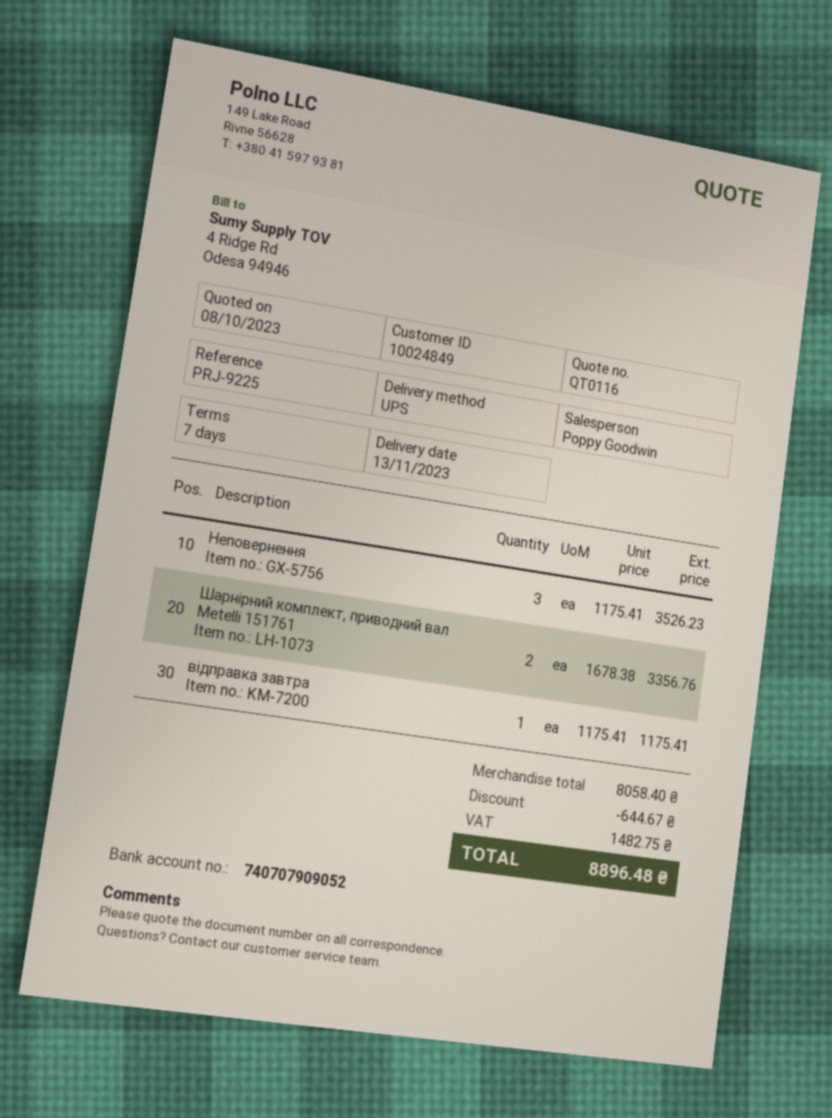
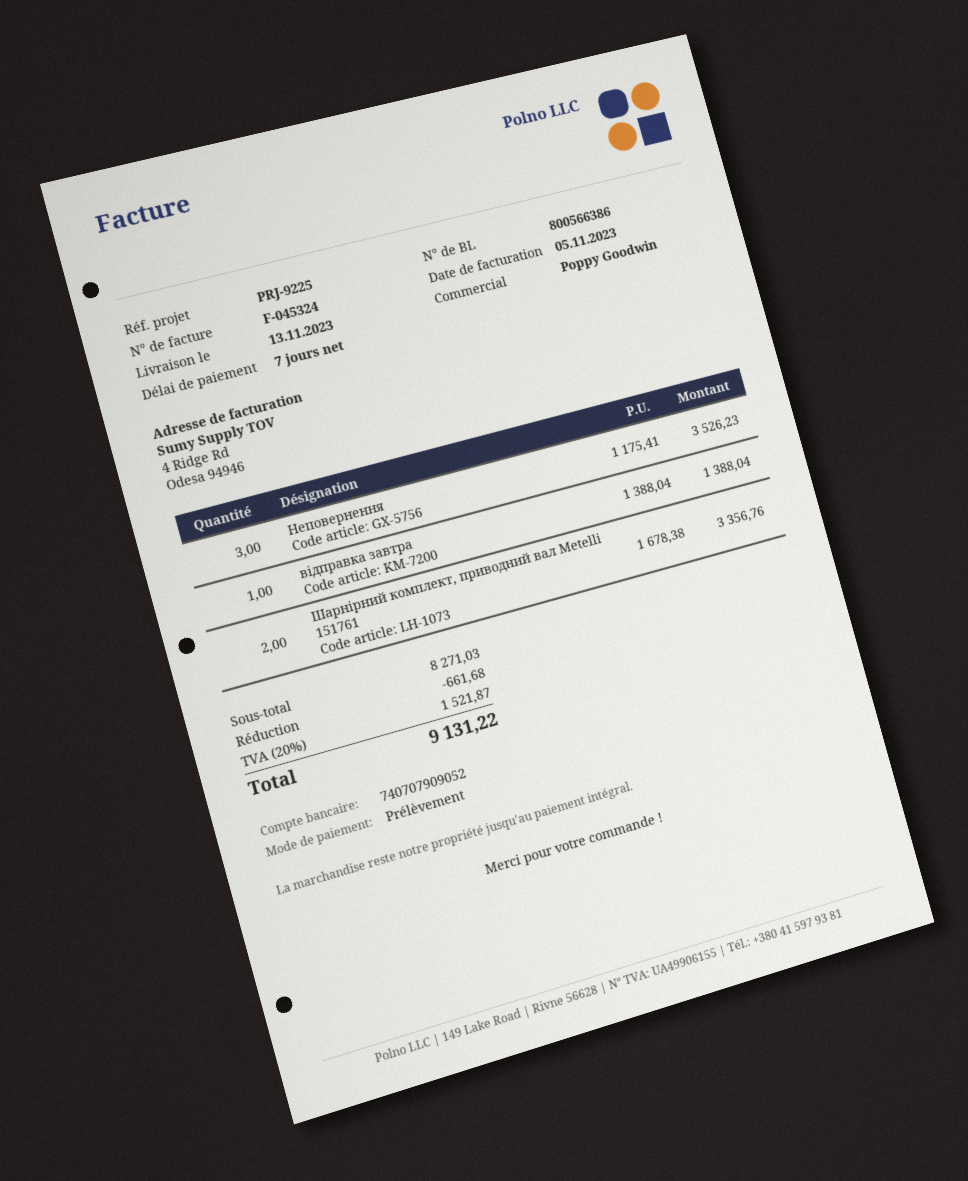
відправка завтра: 1 x 1175.41 = 1175.41 -> 1 x 1388.04 = 1388.04
subtotal: 8058.40 -> 8271.03
discount: 644.67 -> 661.68
tax: 1482.75 -> 1521.87
total: 8896.48 -> 9131.22

